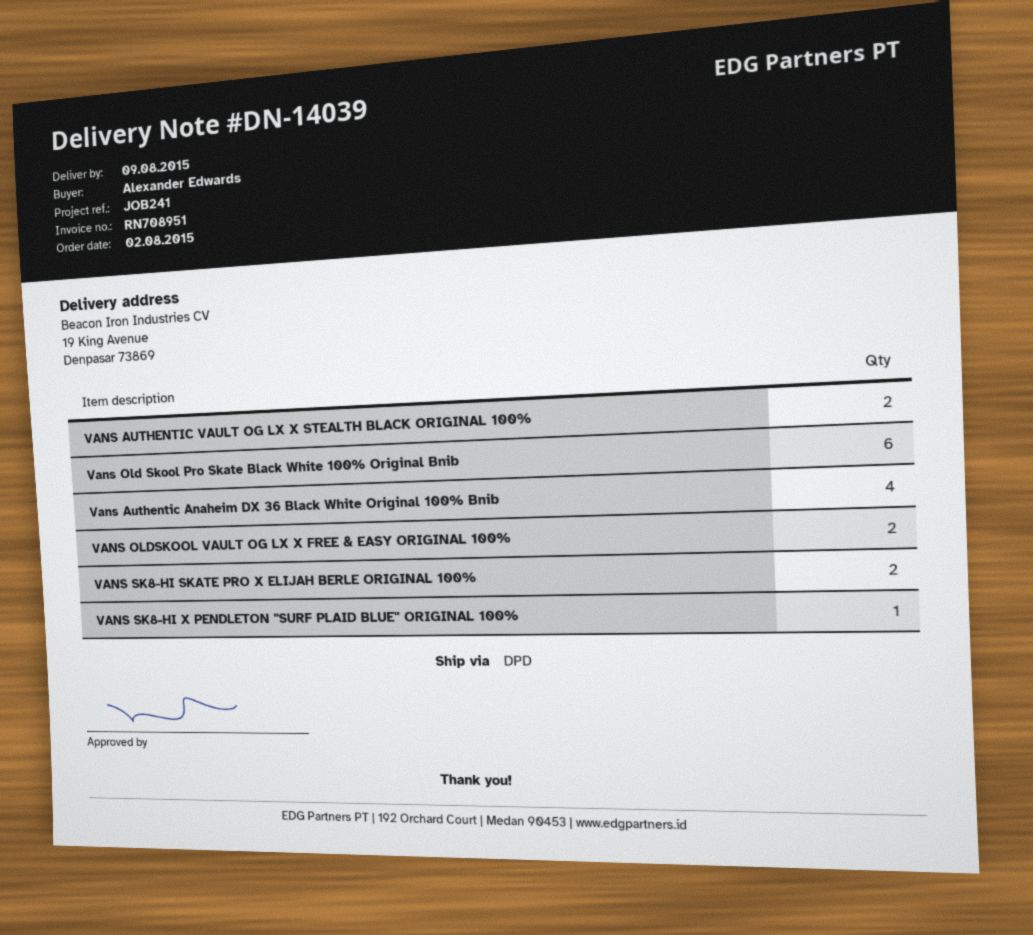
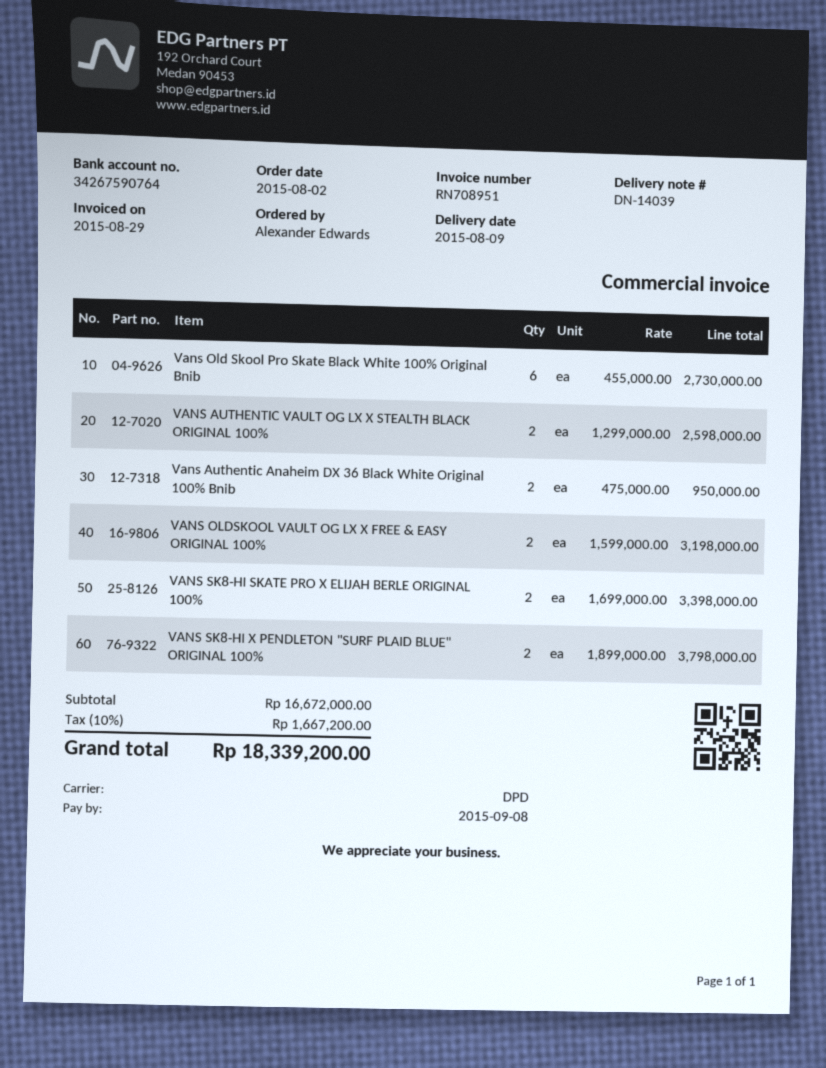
Vans Authentic Anaheim DX 36 Black White Original 100% Bnib: 4 -> 2
VANS SK8-HI X PENDLETON "SURF PLAID BLUE" ORIGINAL 100%: 1 -> 2

